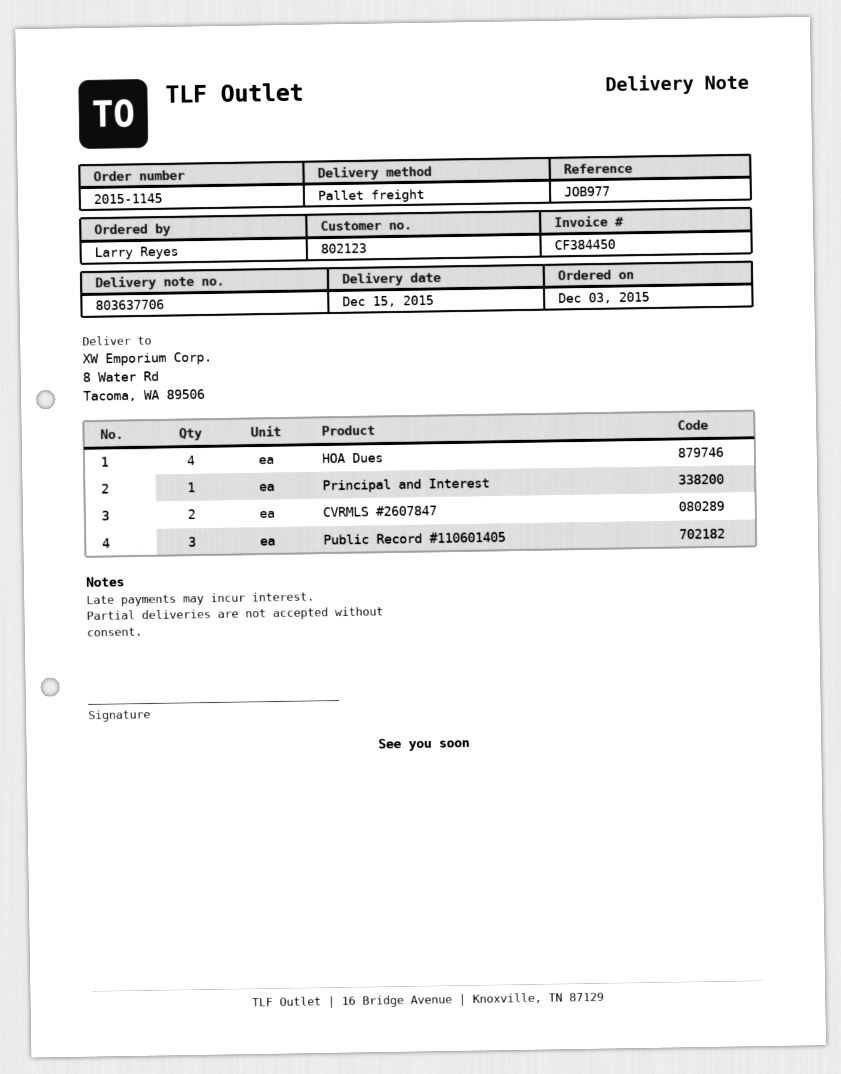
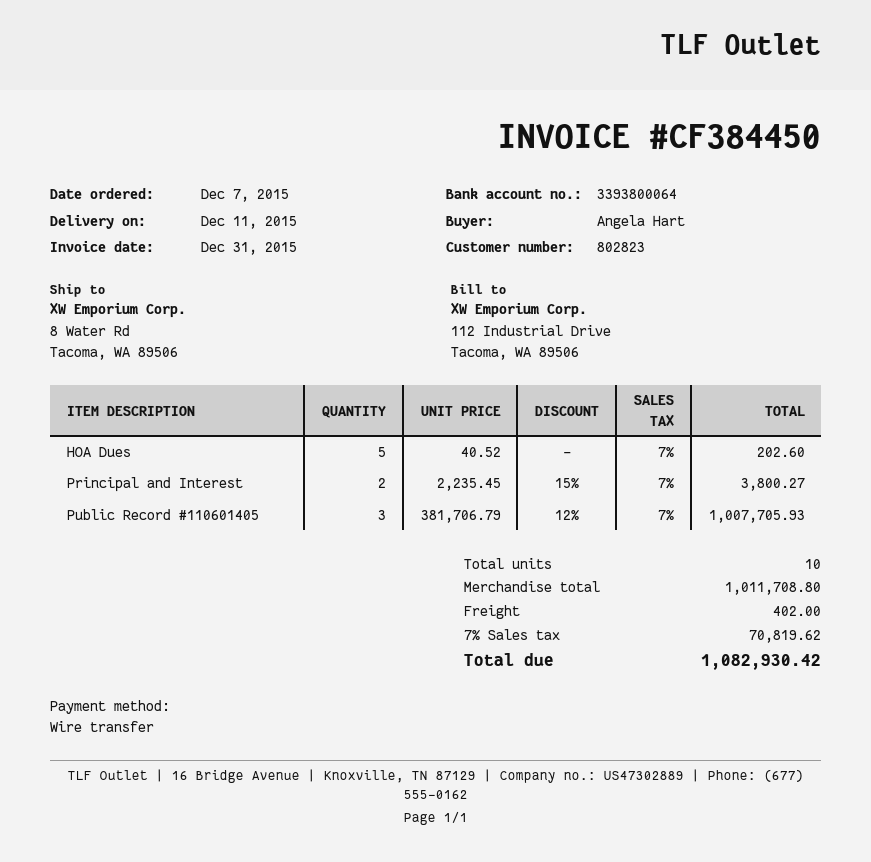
order date: 2015-12-03 -> 2015-12-07
delivery date: 2015-12-15 -> 2015-12-11
customer number: 802123 -> 802823
ordered by: Larry Reyes -> Angela Hart
HOA Dues: 4 -> 5
Principal and Interest: 1 -> 2
CVRMLS #2607847: 2 -> none

